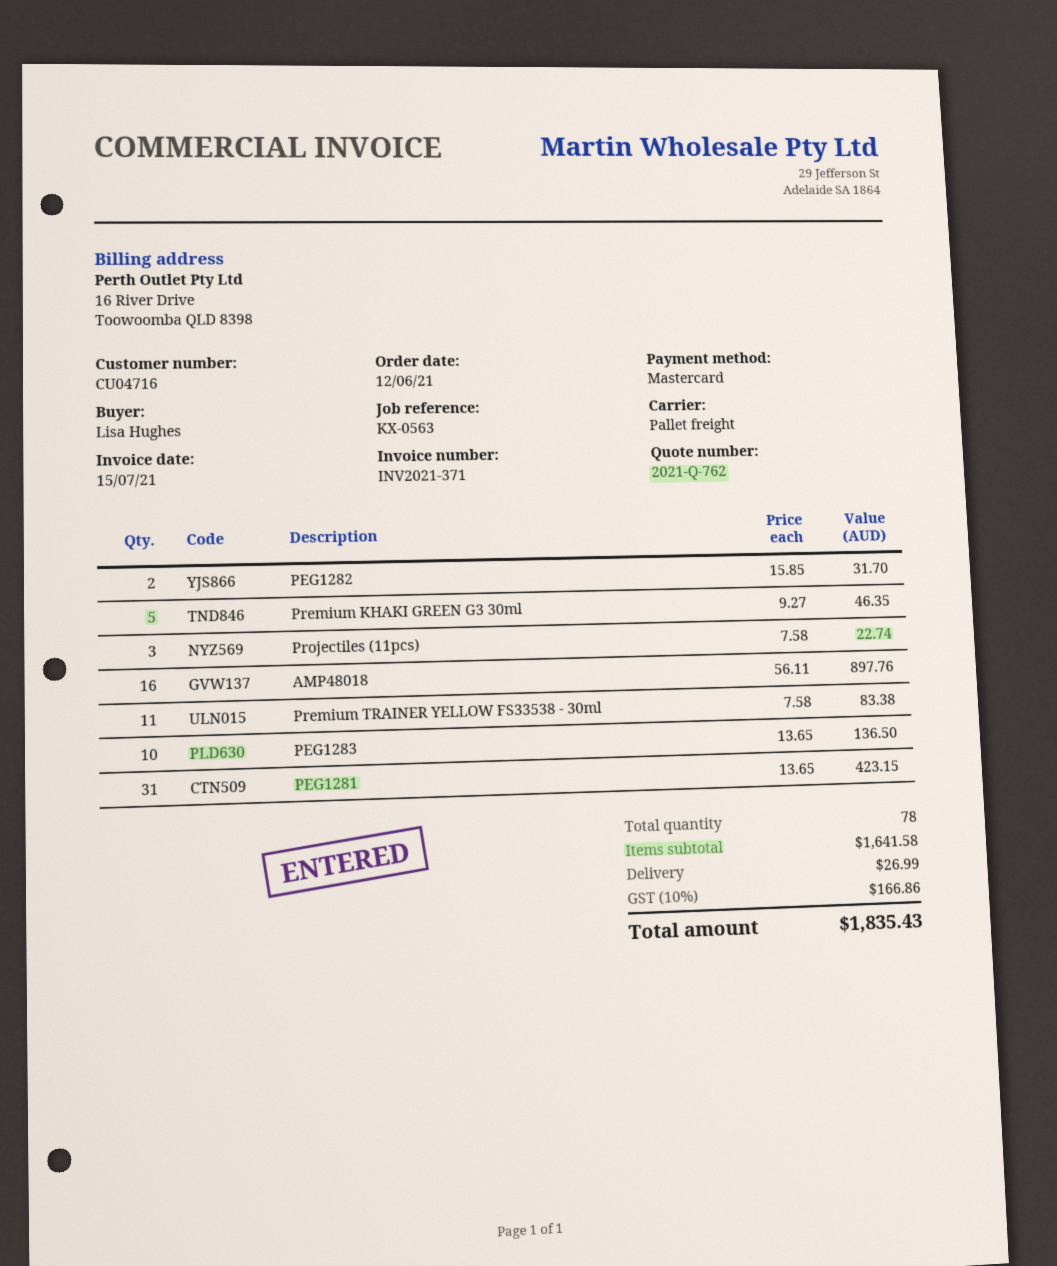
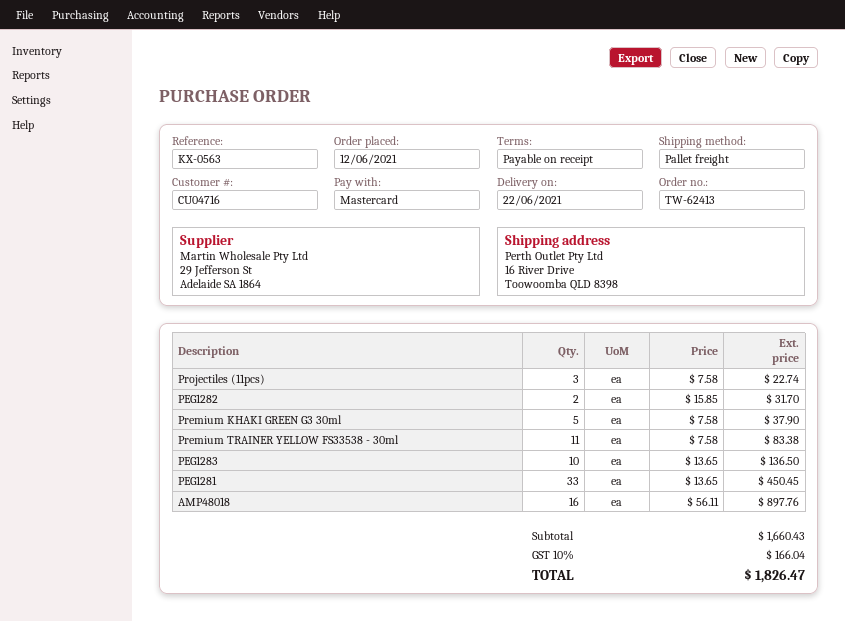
Premium KHAKI GREEN G3 30ml: 5 x 9.27 = 46.35 -> 5 x 7.58 = 37.90
PEG1281: 31 x 13.65 = 423.15 -> 33 x 13.65 = 450.45
subtotal: 1641.58 -> 1660.43
shipping: 26.99 -> none
tax: 10% = 166.86 -> 10% = 166.04
total: 1835.43 -> 1826.47

